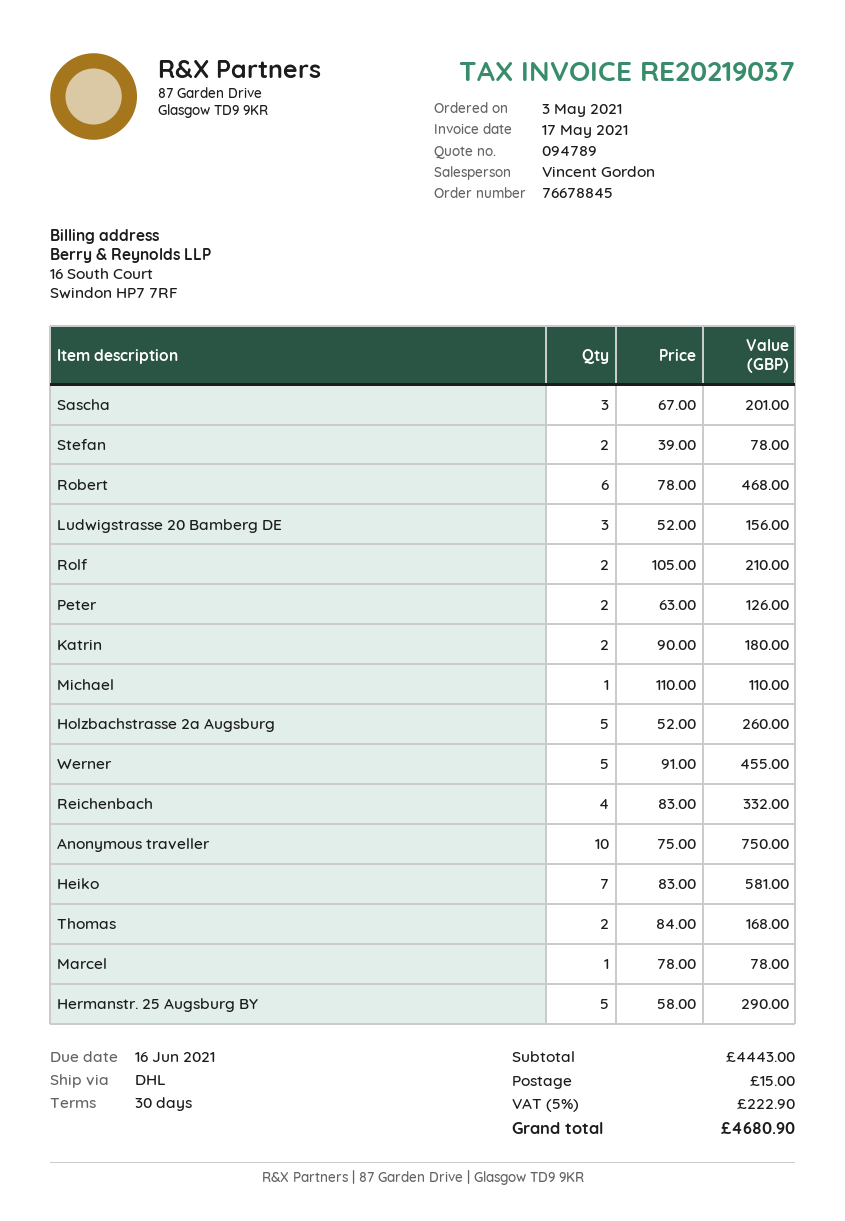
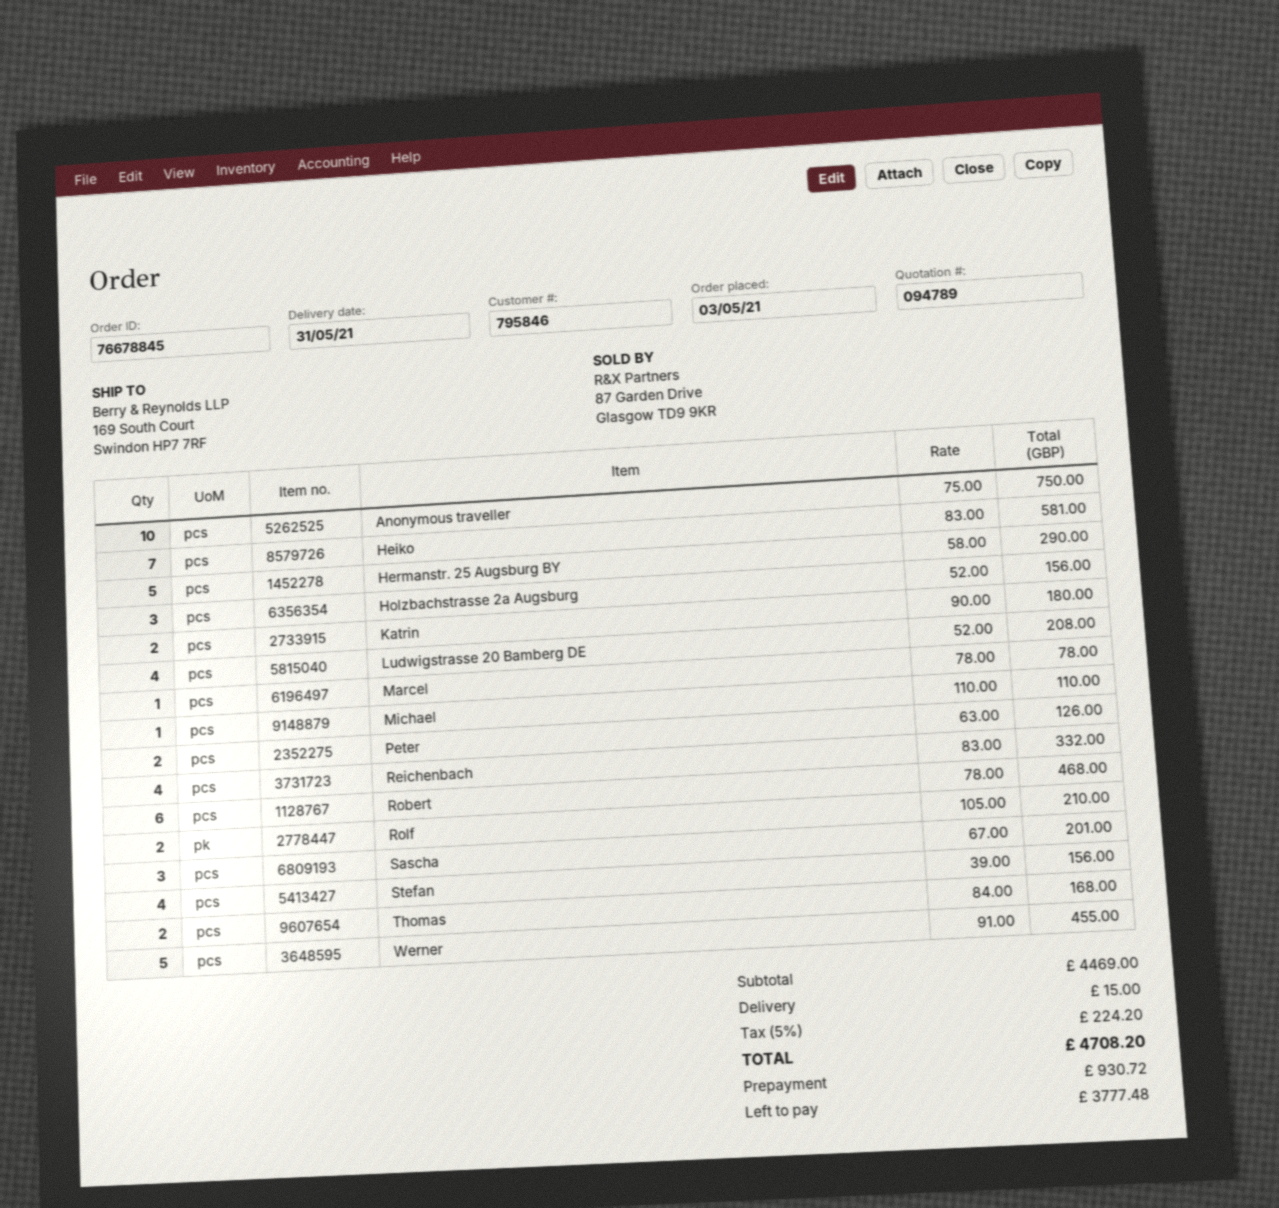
Stefan: 2 x 39.00 = 78.00 -> 4 x 39.00 = 156.00
Ludwigstrasse 20 Bamberg DE: 3 x 52.00 = 156.00 -> 4 x 52.00 = 208.00
Holzbachstrasse 2a Augsburg: 5 x 52.00 = 260.00 -> 3 x 52.00 = 156.00
subtotal: 4443.00 -> 4469.00
tax: 5% = 222.90 -> 5% = 224.20
total: 4680.90 -> 4708.20

